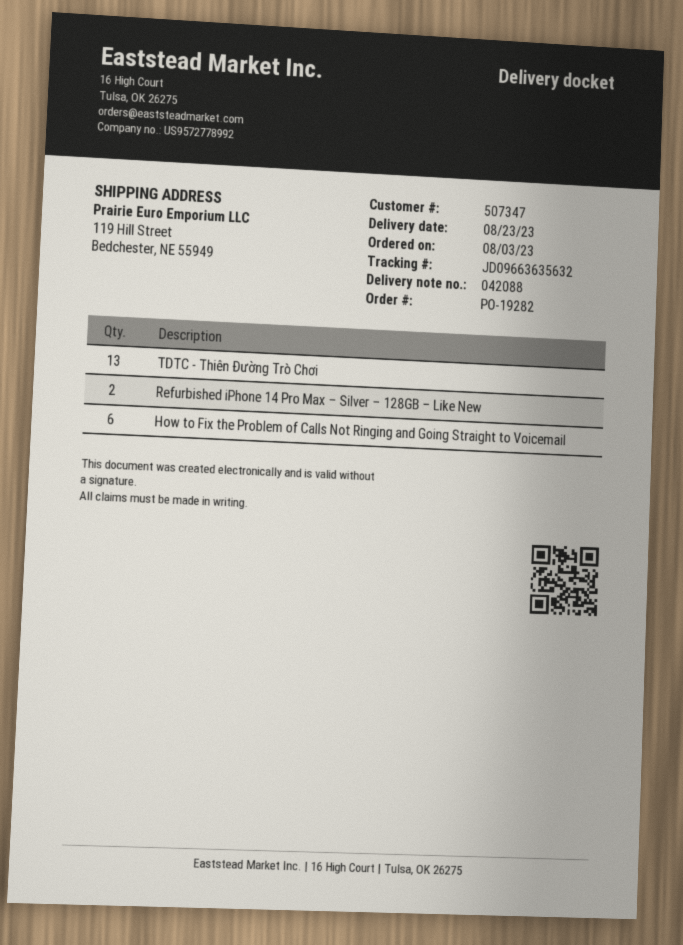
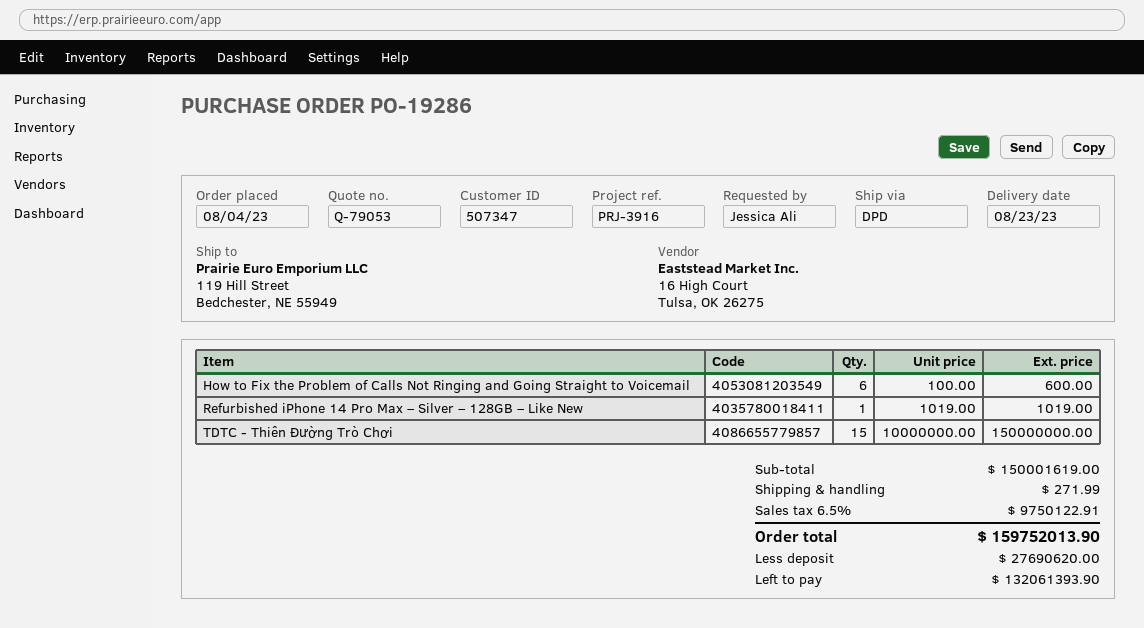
order number: PO-19282 -> PO-19286
order date: 2023-08-03 -> 2023-08-04
TDTC - Thiên Đường Trò Chơi: 13 -> 15
Refurbished iPhone 14 Pro Max – Silver – 128GB – Like New: 2 -> 1

